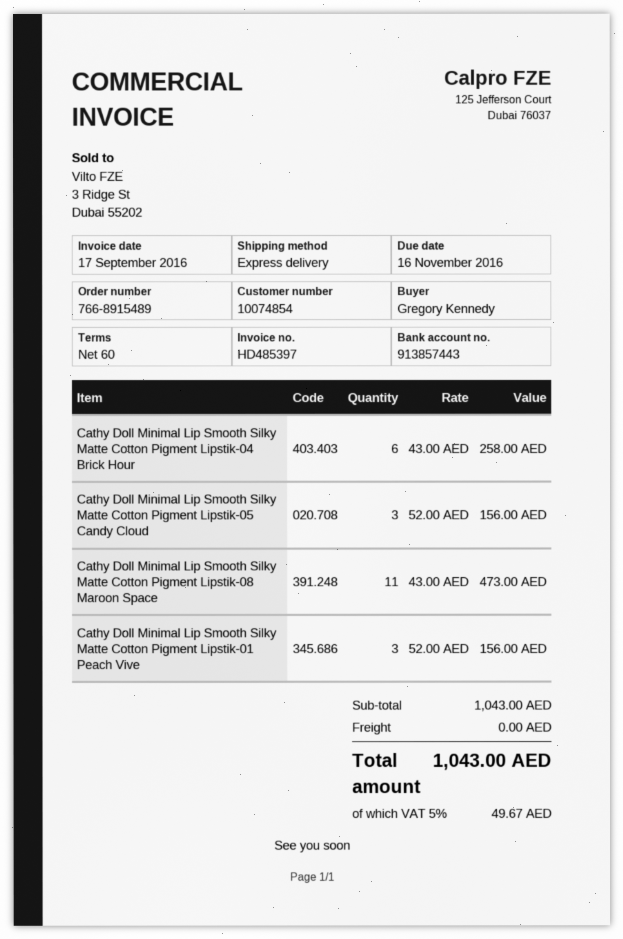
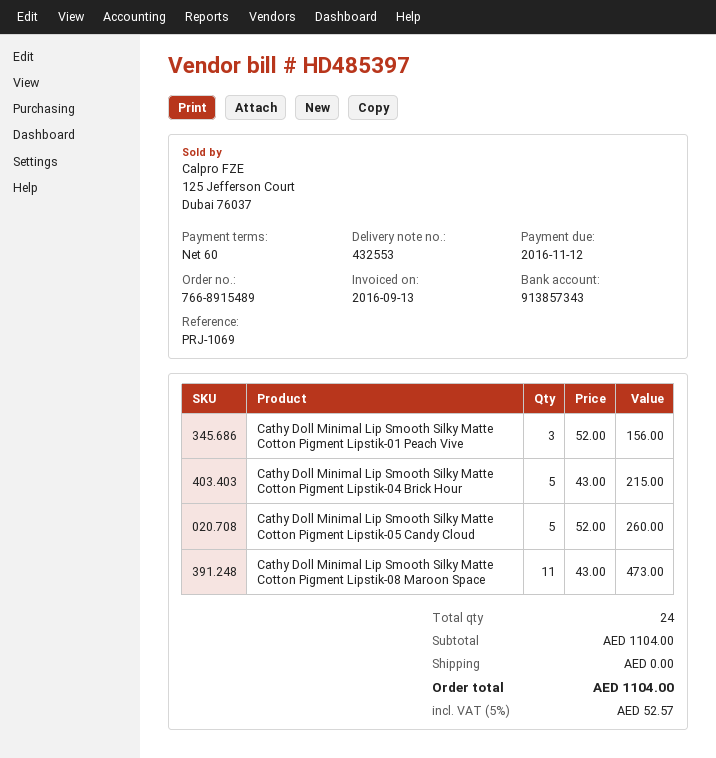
invoice date: 2016-09-17 -> 2016-09-13
due date: 2016-11-16 -> 2016-11-12
bank account: 913857443 -> 913857343
Cathy Doll Minimal Lip Smooth Silky Matte Cotton Pigment Lipstik-04 Brick Hour: 6 x 43.00 = 258.00 -> 5 x 43.00 = 215.00
Cathy Doll Minimal Lip Smooth Silky Matte Cotton Pigment Lipstik-05 Candy Cloud: 3 x 52.00 = 156.00 -> 5 x 52.00 = 260.00
subtotal: 1043.00 -> 1104.00
tax: 5% = 49.67 -> 5% = 52.57
total: 1043.00 -> 1104.00

